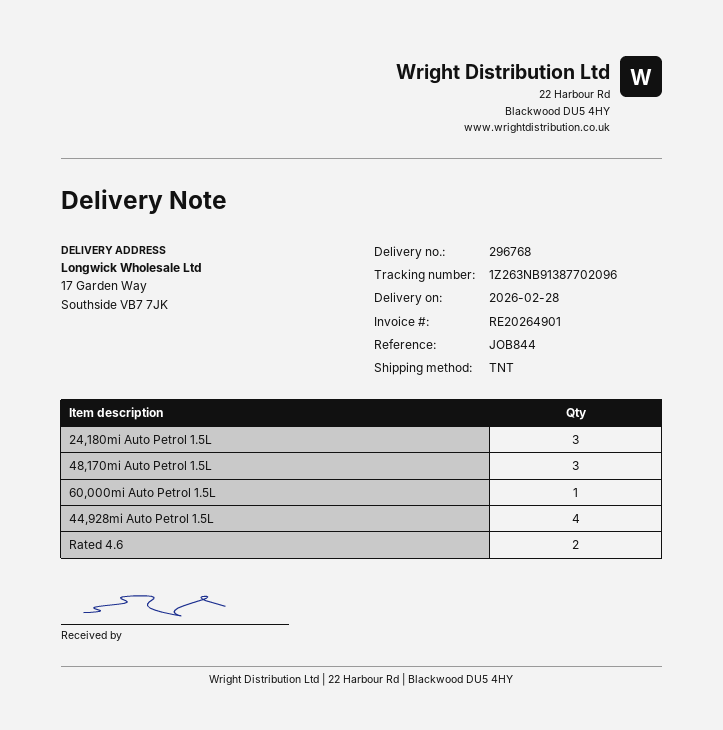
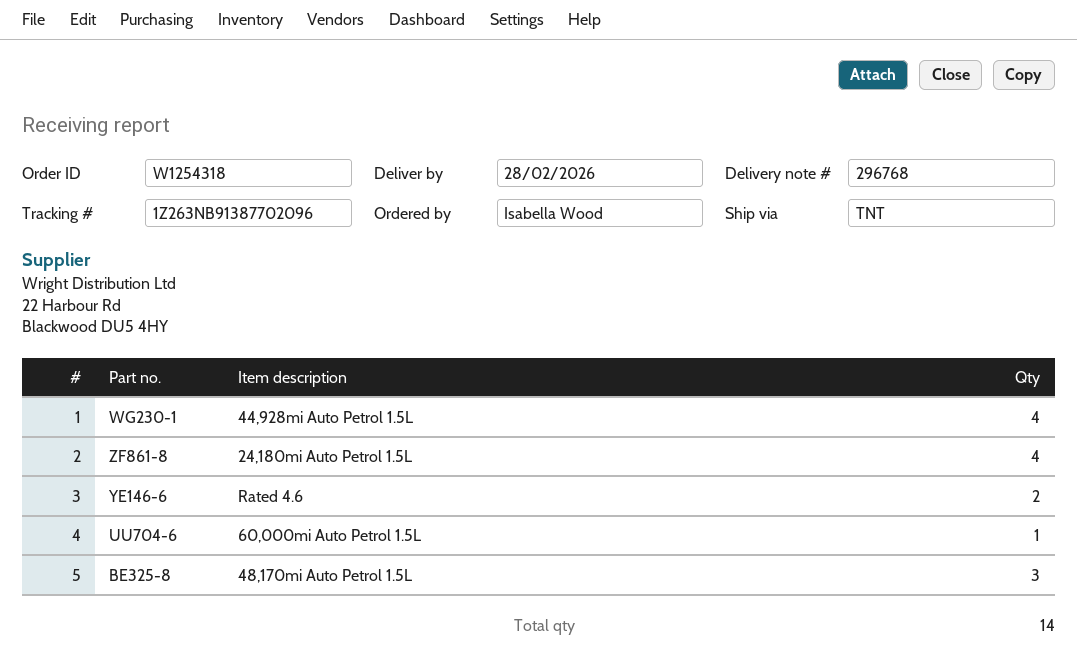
24,180mi Auto Petrol 1.5L: 3 -> 4

